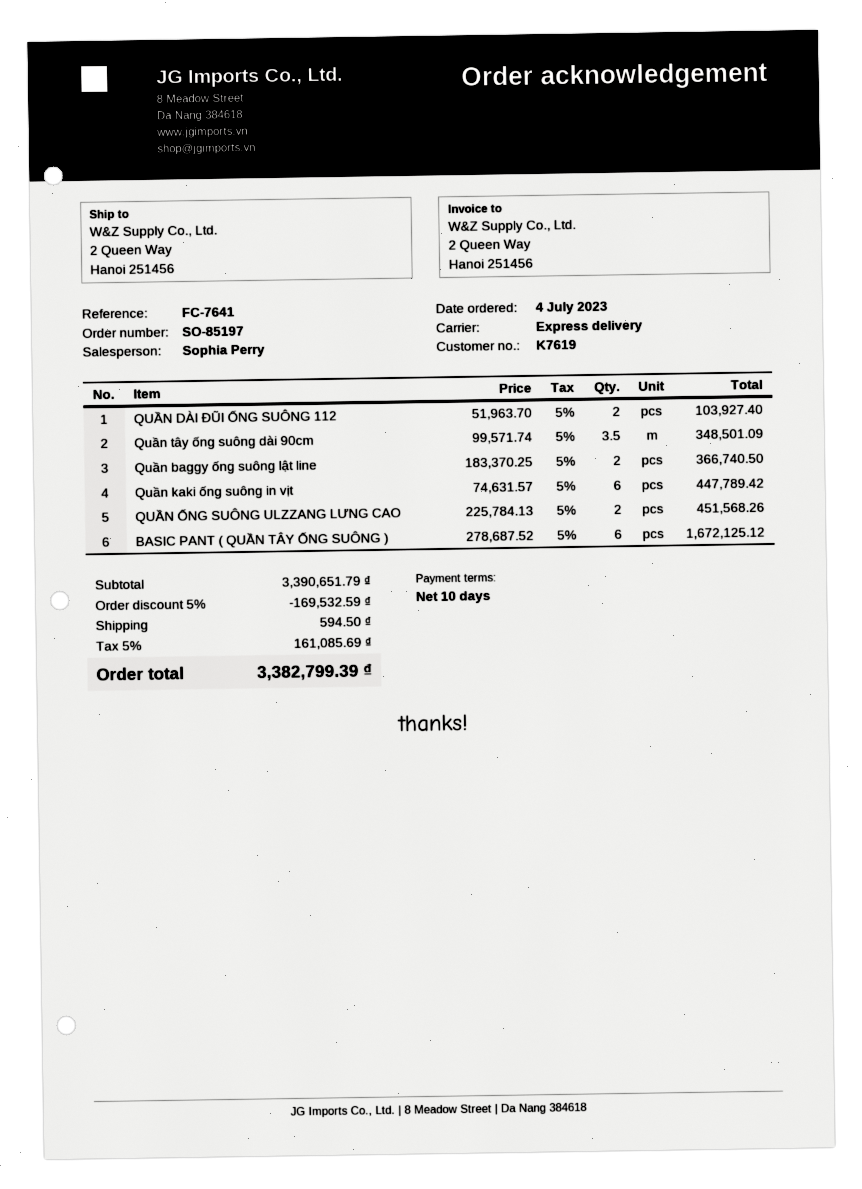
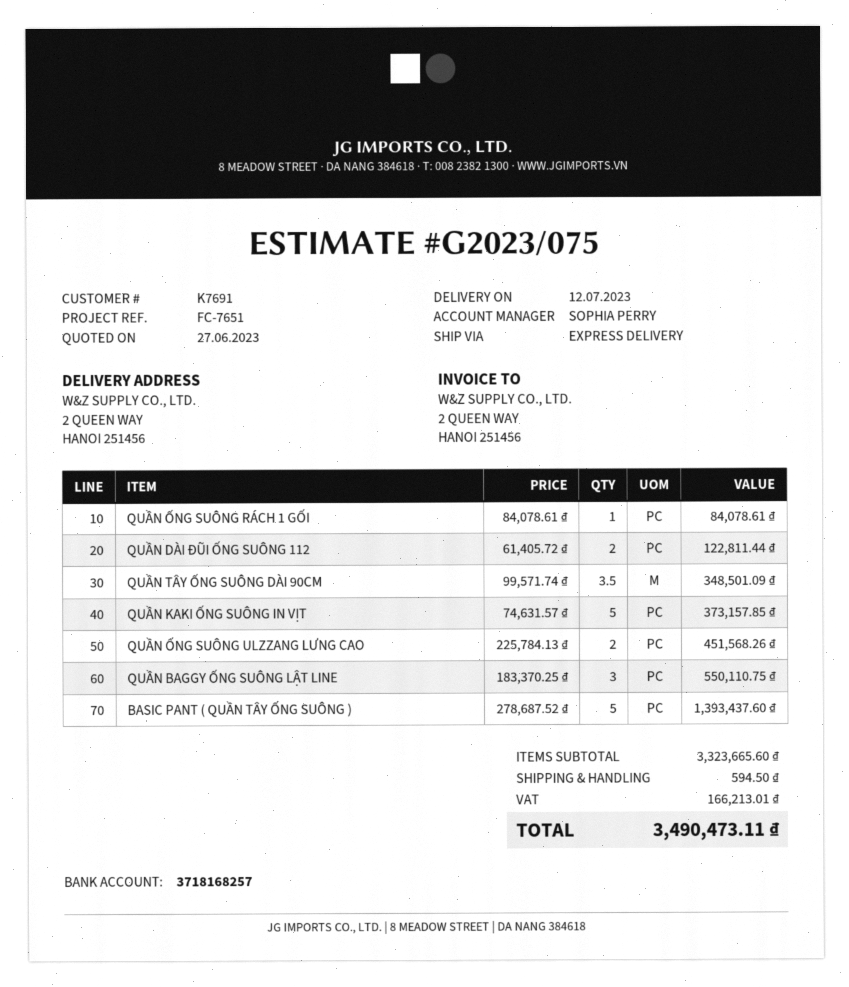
customer number: K7619 -> K7691
reference: FC-7641 -> FC-7651
QUẦN DÀI ĐŨI ỐNG SUÔNG 112: 2 x 51963.70 = 103927.40 -> 2 x 61405.72 = 122811.44
Quần baggy ống suông lật line: 2 x 183370.25 = 366740.50 -> 3 x 183370.25 = 550110.75
Quần kaki ống suông in vịt: 6 x 74631.57 = 447789.42 -> 5 x 74631.57 = 373157.85
BASIC PANT ( QUẦN TÂY ỐNG SUÔNG ): 6 x 278687.52 = 1672125.12 -> 5 x 278687.52 = 1393437.60
QUẦN ỐNG SUÔNG RÁCH 1 GỐI: none -> 1 x 84078.61 = 84078.61
subtotal: 3390651.79 -> 3323665.60
discount: 5% = 169532.59 -> none
tax: 161085.69 -> 166213.01
total: 3382799.39 -> 3490473.11

